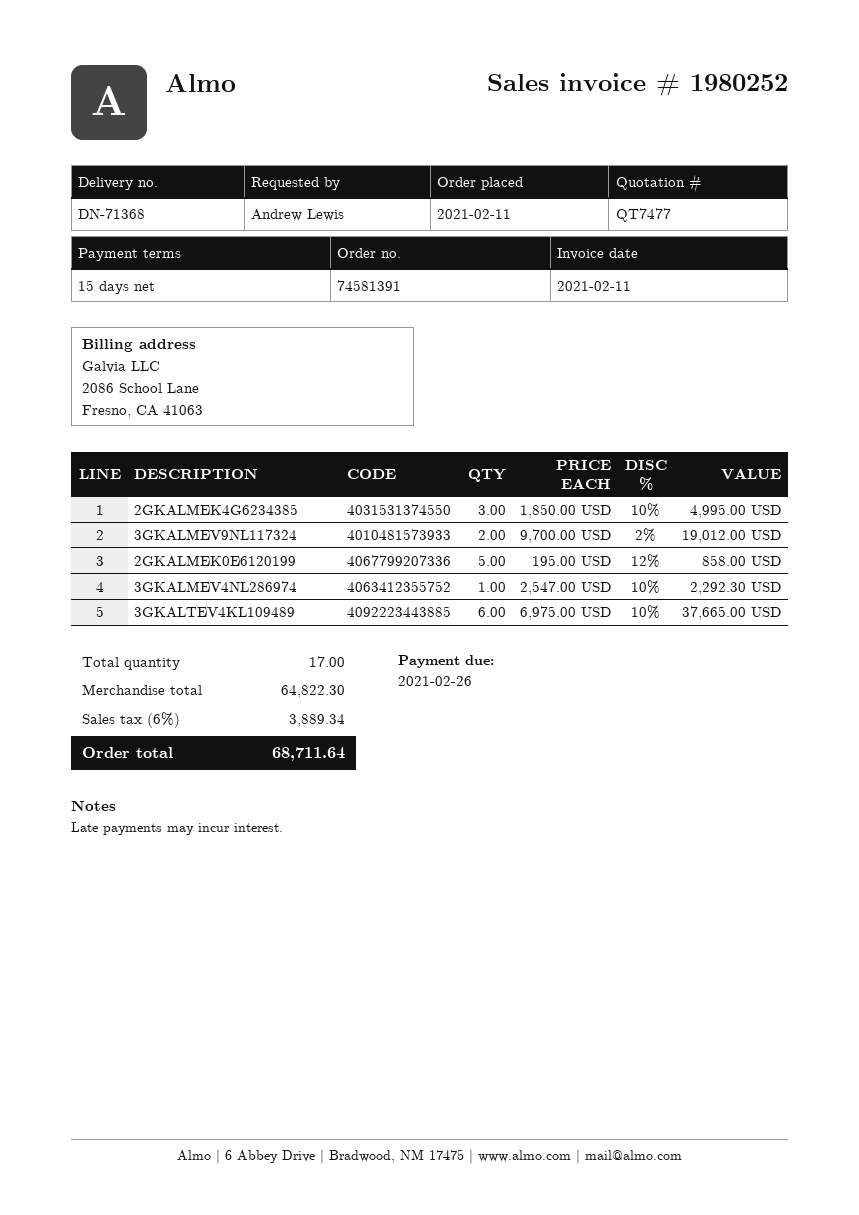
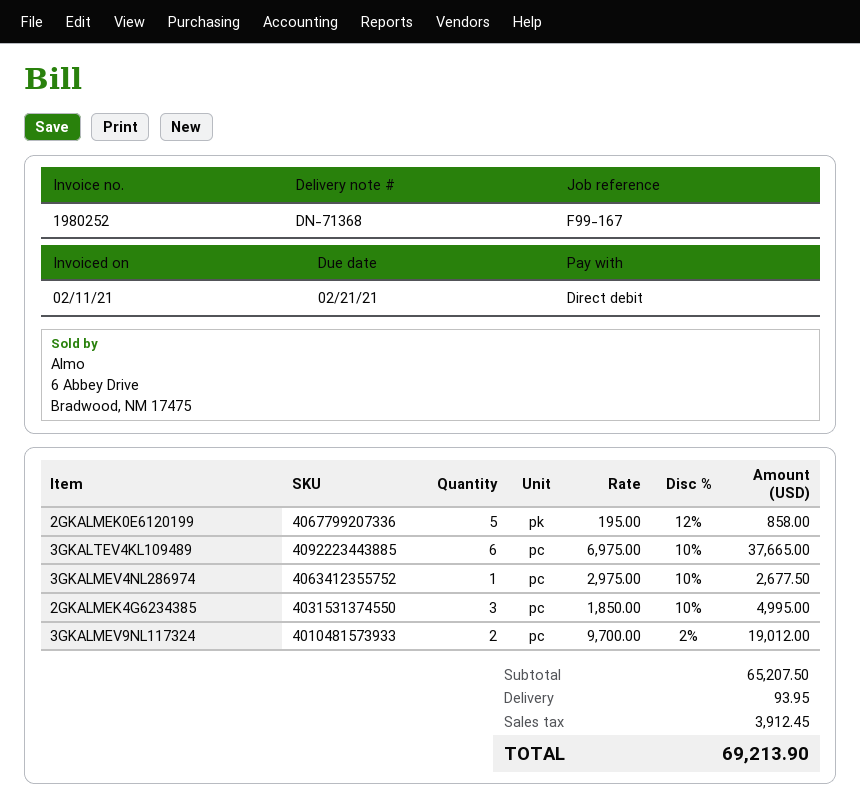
due date: 2021-02-26 -> 2021-02-21
3GKALMEV4NL286974: 1 x 2547.00 - 10% = 2292.30 -> 1 x 2975.00 - 10% = 2677.50
subtotal: 64822.30 -> 65207.50
shipping: none -> 93.95
tax: 3889.34 -> 3912.45
total: 68711.64 -> 69213.90

